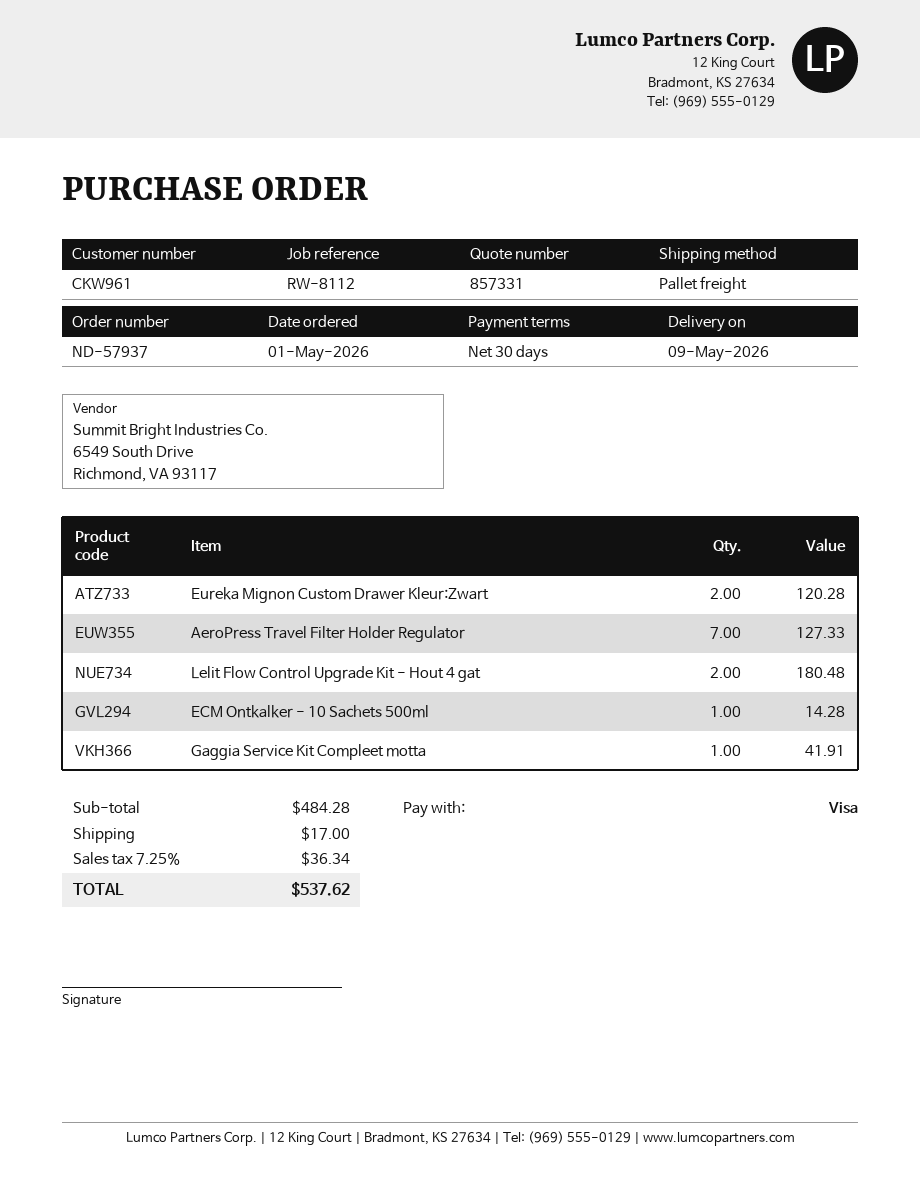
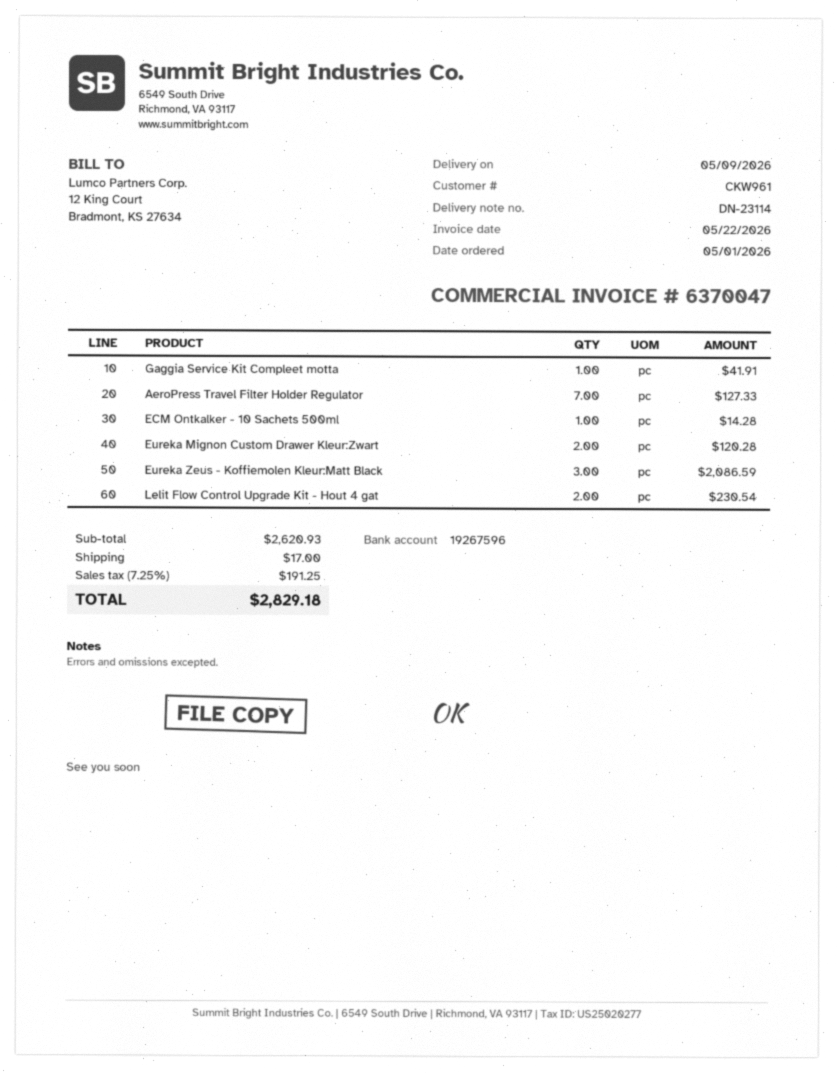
Lelit Flow Control Upgrade Kit - Hout 4 gat: 2 for 180.48 -> 2 for 230.54
Eureka Zeus - Koffiemolen Kleur:Matt Black: none -> 3 for 2086.59
subtotal: 484.28 -> 2620.93
tax: 7.25% = 36.34 -> 7.25% = 191.25
total: 537.62 -> 2829.18

